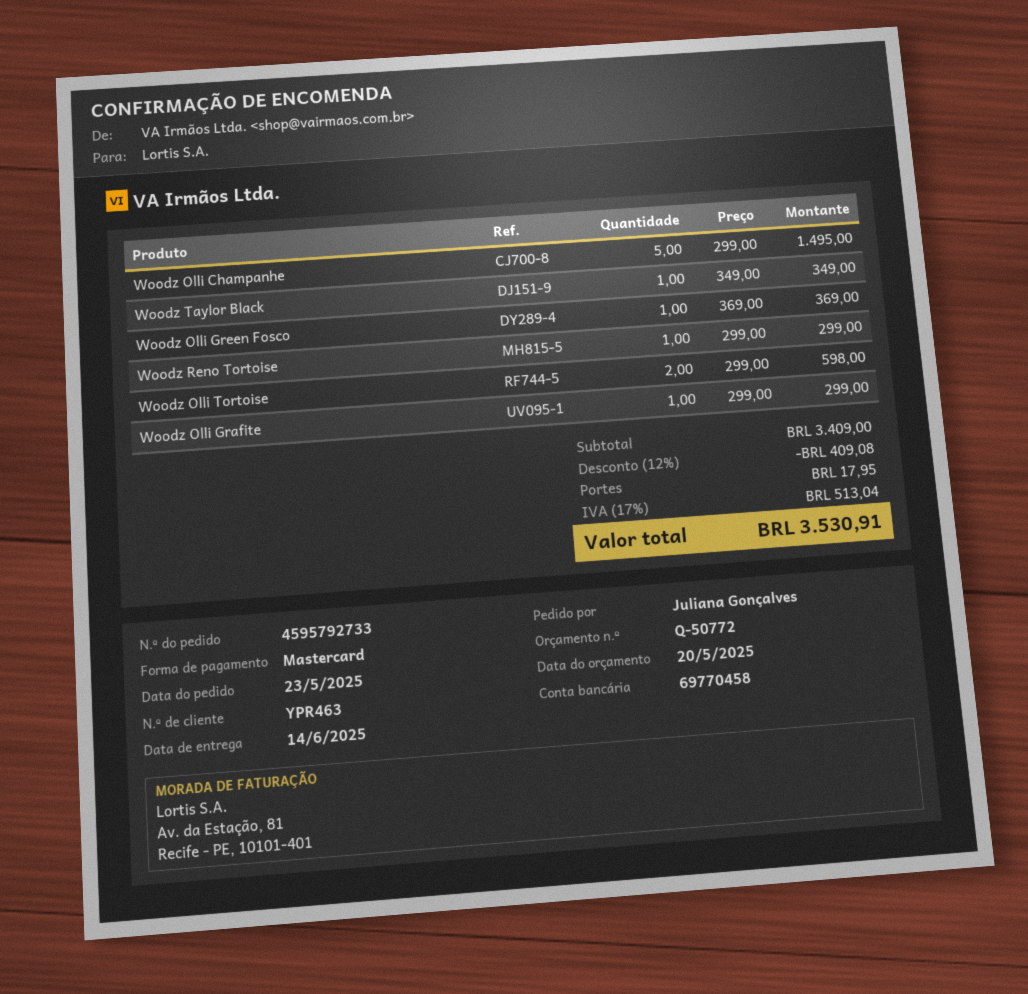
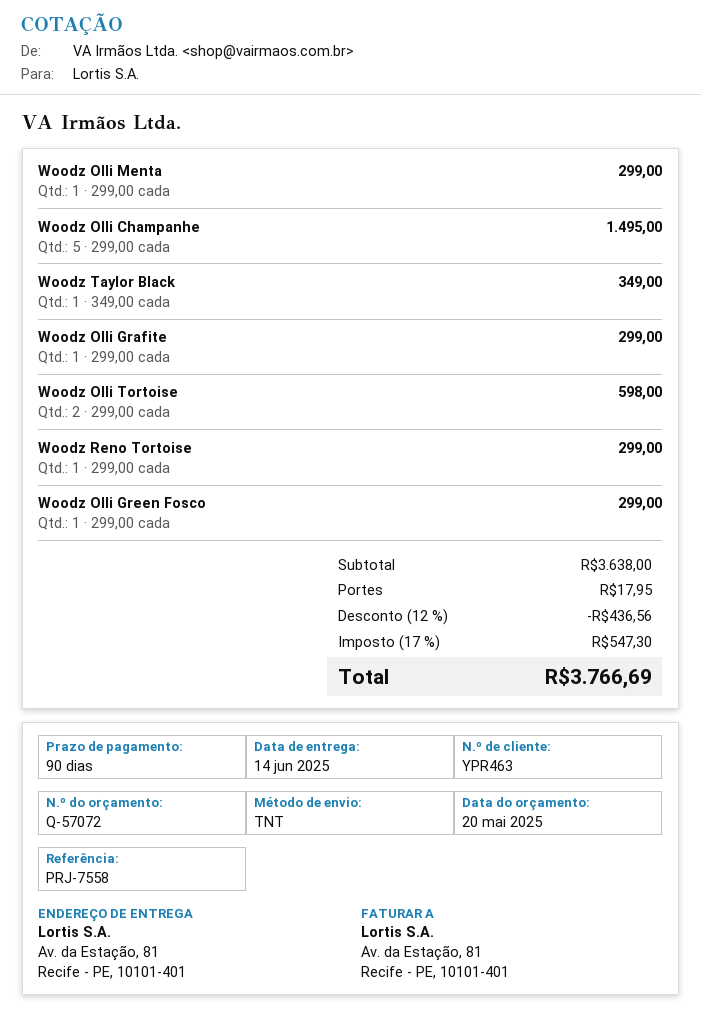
quote number: Q-50772 -> Q-57072
Woodz Olli Green Fosco: 1 x 369.00 = 369.00 -> 1 x 299.00 = 299.00
Woodz Olli Menta: none -> 1 x 299.00 = 299.00
subtotal: 3409.00 -> 3638.00
discount: 12% = 409.08 -> 12% = 436.56
tax: 17% = 513.04 -> 17% = 547.30
total: 3530.91 -> 3766.69

